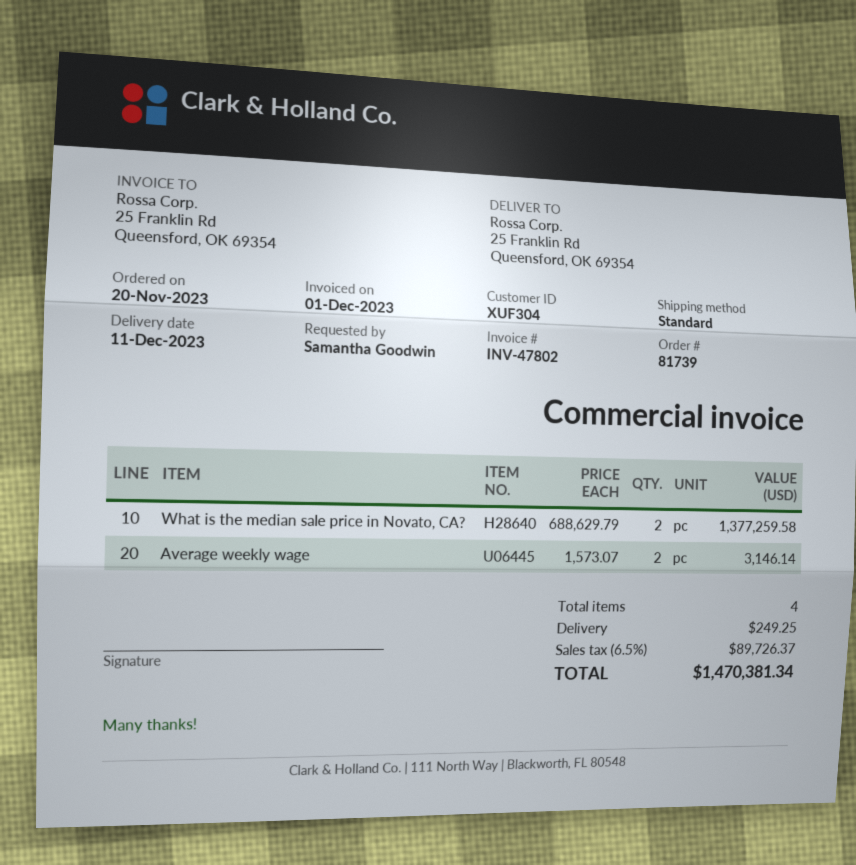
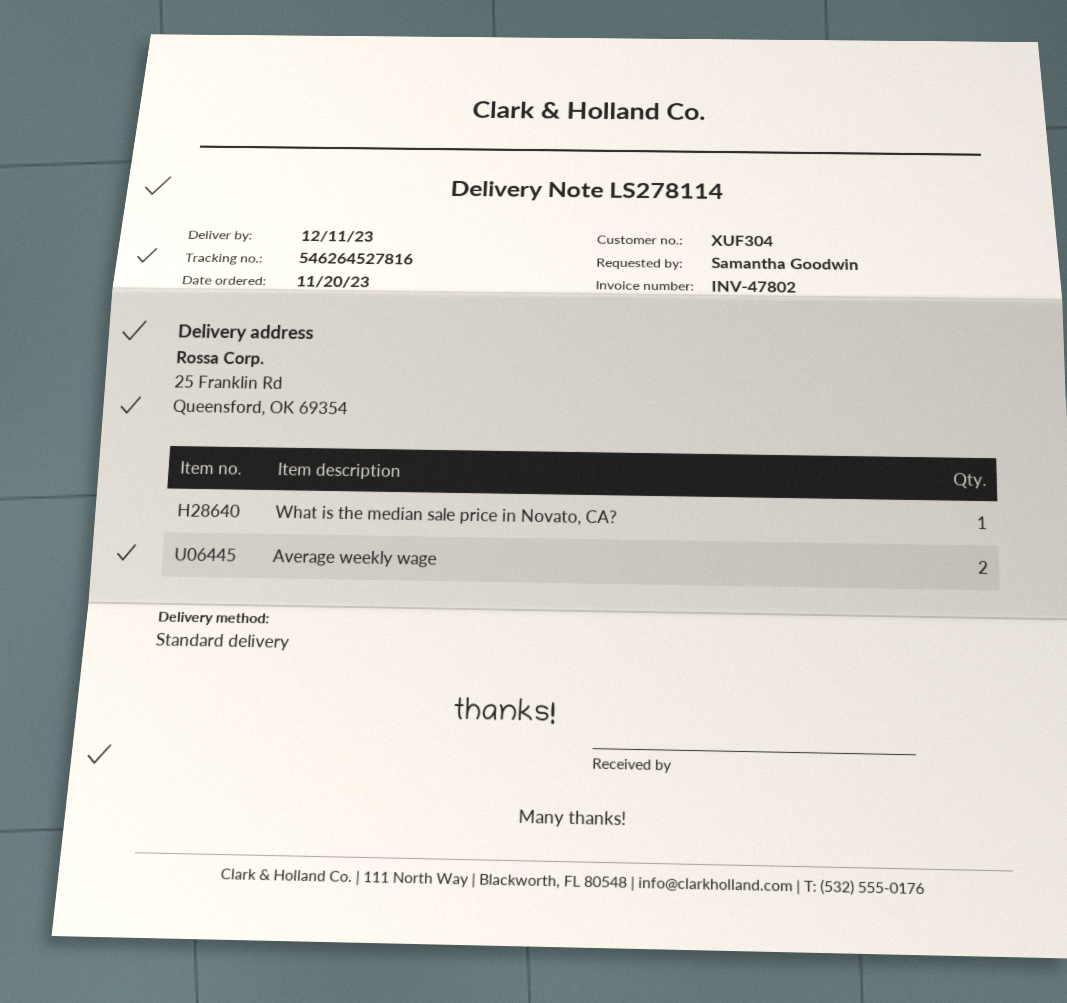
What is the median sale price in Novato, CA?: 2 -> 1

